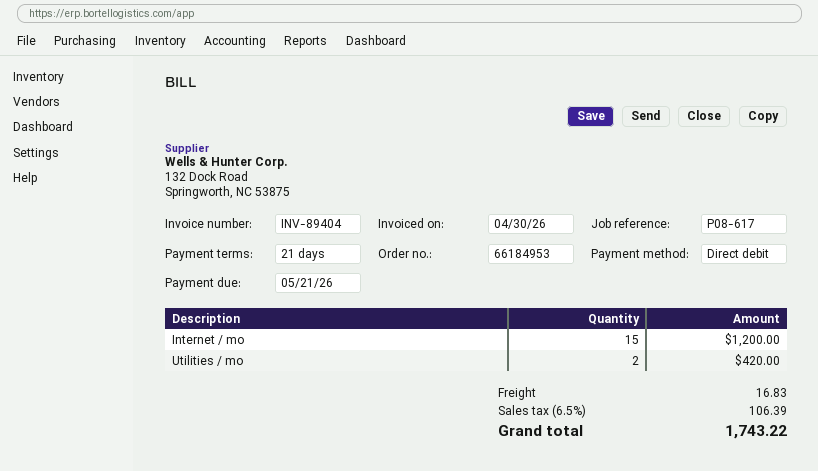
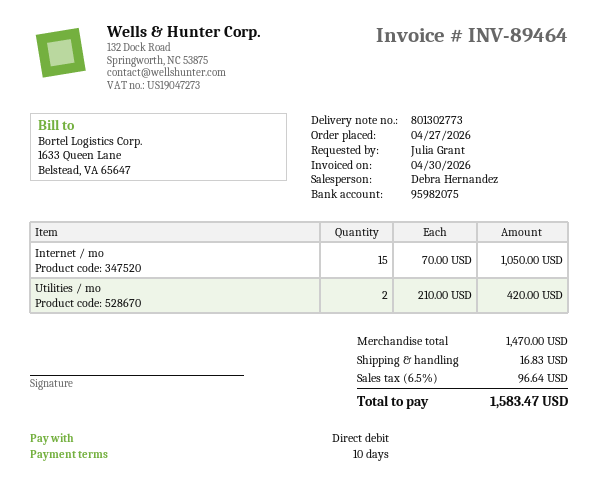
invoice number: INV-89404 -> INV-89464
payment terms: 21 days -> 10 days
Internet / mo: 15 for 1200.00 -> 15 for 1050.00
tax: 6.5% = 106.39 -> 6.5% = 96.64
total: 1743.22 -> 1583.47

